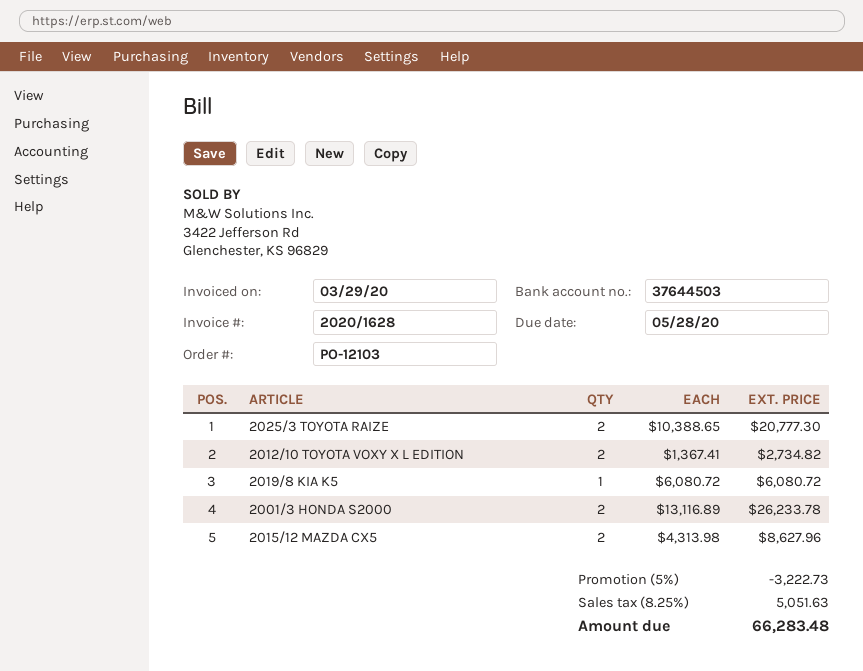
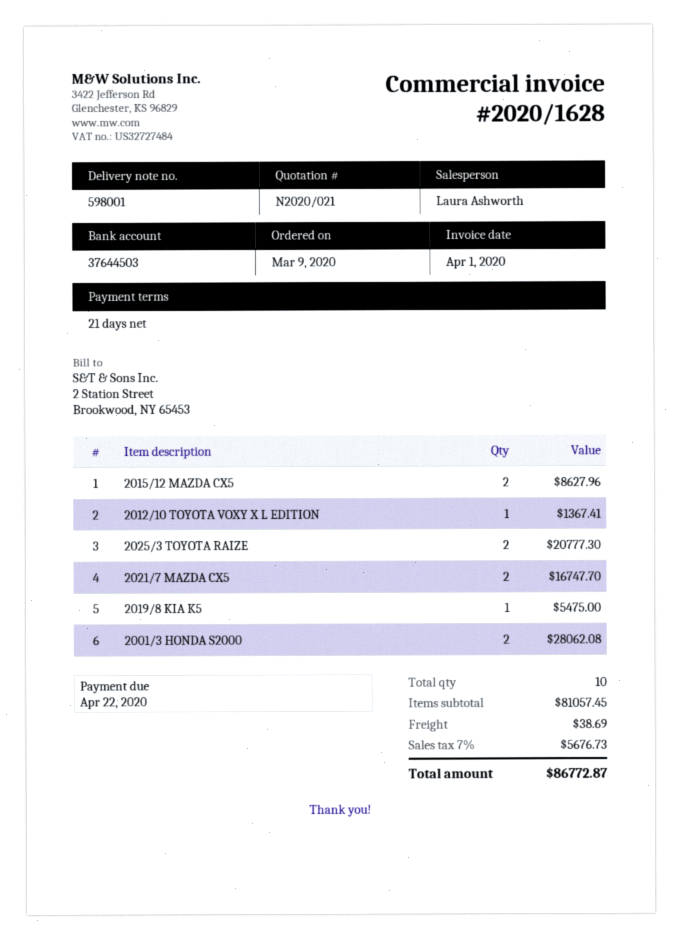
invoice date: 2020-03-29 -> 2020-04-01
due date: 2020-05-28 -> 2020-04-22
2012/10 TOYOTA VOXY X L EDITION: 2 for 2734.82 -> 1 for 1367.41
2019/8 KIA K5: 1 for 6080.72 -> 1 for 5475.00
2001/3 HONDA S2000: 2 for 26233.78 -> 2 for 28062.08
2021/7 MAZDA CX5: none -> 2 for 16747.70
discount: 5% = 3222.73 -> none
shipping: none -> 38.69
tax: 8.25% = 5051.63 -> 7% = 5676.73
total: 66283.48 -> 86772.87

